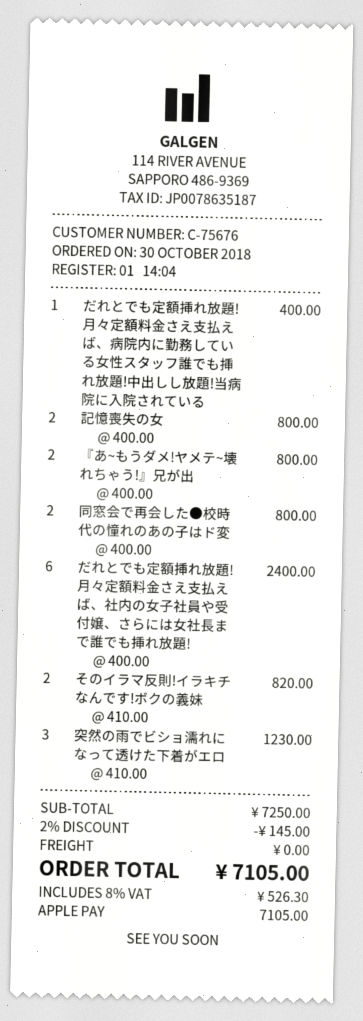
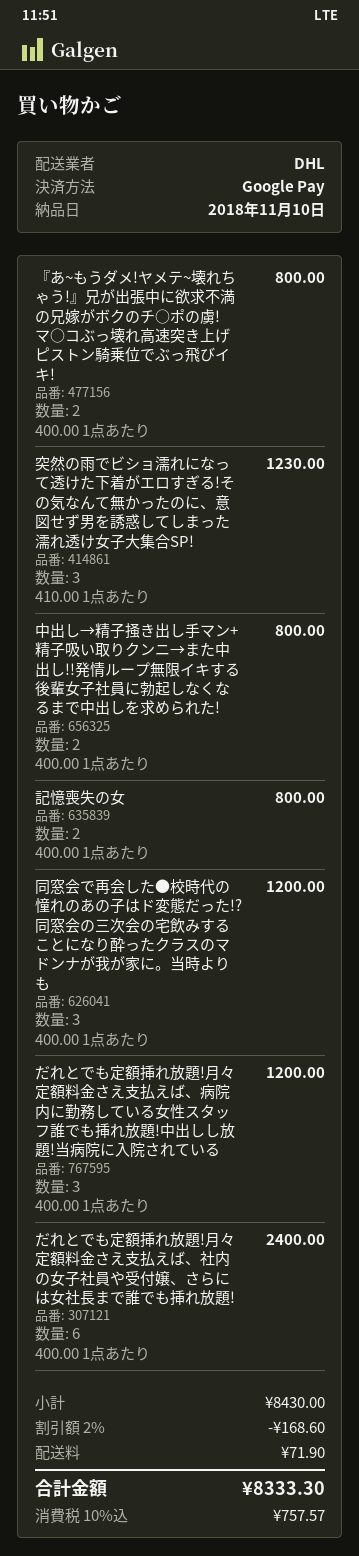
payment method: Apple Pay -> Google Pay
だれとでも定額挿れ放題!月々定額料金さえ支払えば、病院内に勤務している女性スタッフ誰でも挿れ放題!中出しし放題!当病院に入院されている: 1 x 400.00 = 400.00 -> 3 x 400.00 = 1200.00
同窓会で再会した●校時代の憧れのあの子はド変: 2 x 400.00 = 800.00 -> 3 x 400.00 = 1200.00
そのイラマ反則!イラキチなんです!ボクの義妹: 2 x 410.00 = 820.00 -> none
中出し→精子掻き出し手マン+精子吸い取りクンニ→また中出し!!発情ループ無限イキする後輩女子社員に勃起しなくなるまで中出しを求められた!: none -> 2 x 400.00 = 800.00
subtotal: 7250.00 -> 8430.00
discount: 2% = 145.00 -> 2% = 168.60
shipping: 0.00 -> 71.90
tax: 8% = 526.30 -> 10% = 757.57
total: 7105.00 -> 8333.30

